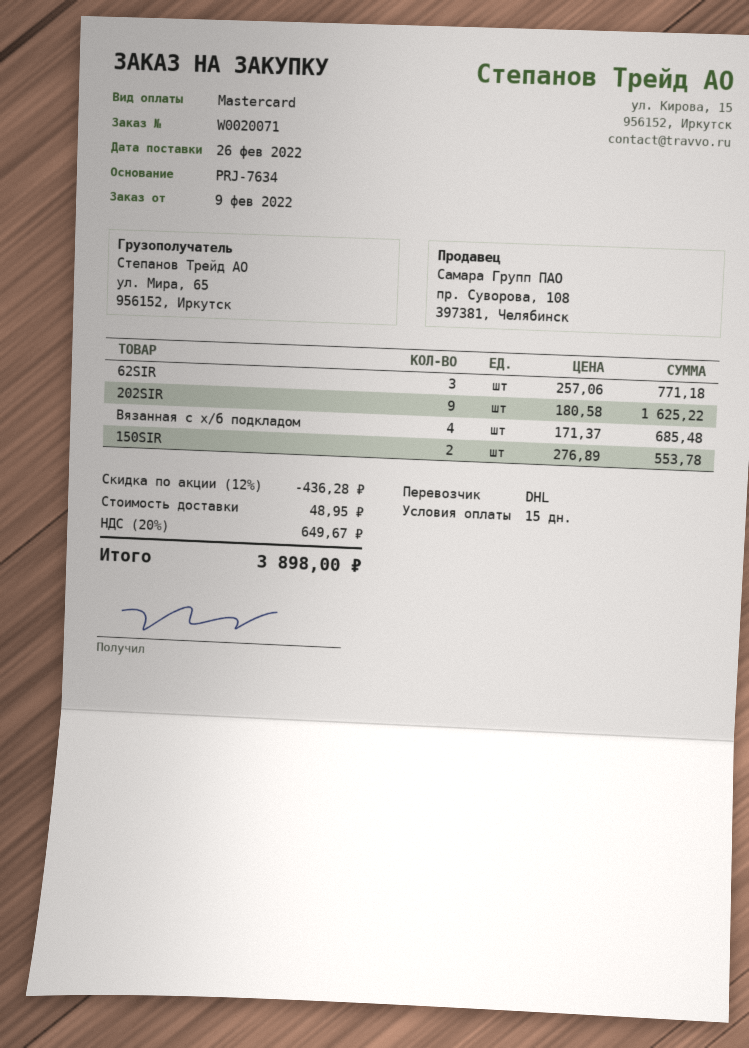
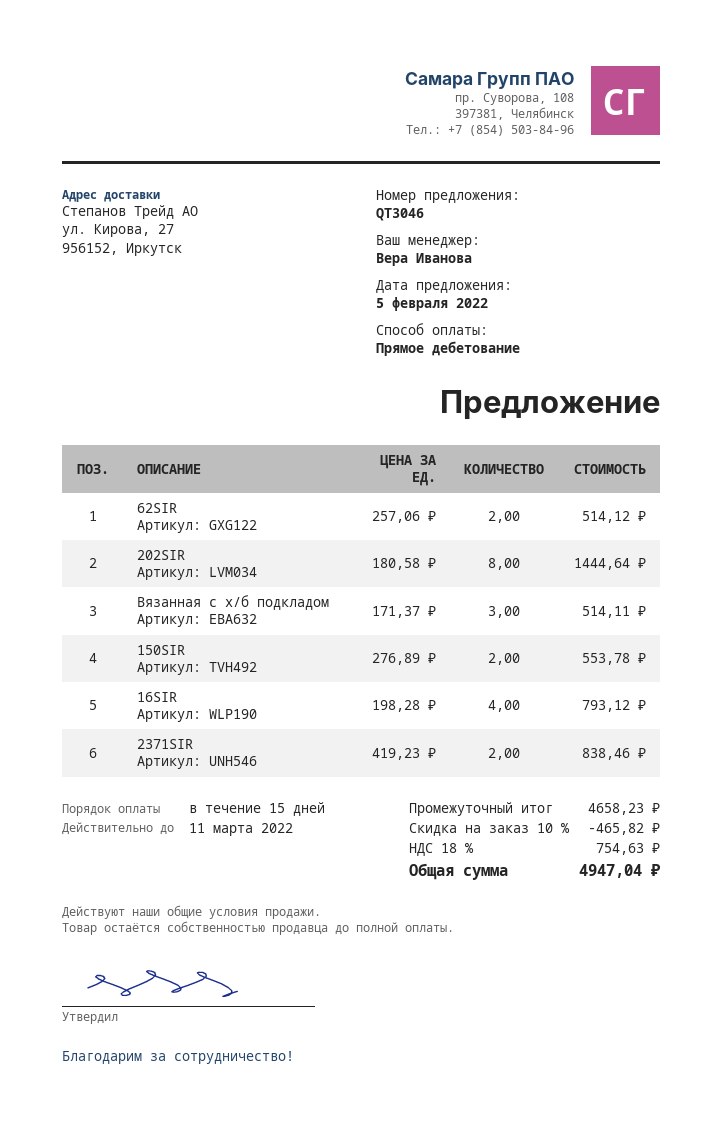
payment method: Mastercard -> direct debit
ship to: ул. Мира, 65, 956152, Иркутск -> ул. Кирова, 27, 956152, Иркутск
62SIR: 3 x 257.06 = 771.18 -> 2 x 257.06 = 514.12
202SIR: 9 x 180.58 = 1625.22 -> 8 x 180.58 = 1444.64
Вязанная с х/б подкладом: 4 x 171.37 = 685.48 -> 3 x 171.37 = 514.11
16SIR: none -> 4 x 198.28 = 793.12
2371SIR: none -> 2 x 419.23 = 838.46
discount: 12% = 436.28 -> 10% = 465.82
shipping: 48.95 -> none
tax: 20% = 649.67 -> 18% = 754.63
total: 3898.00 -> 4947.04

